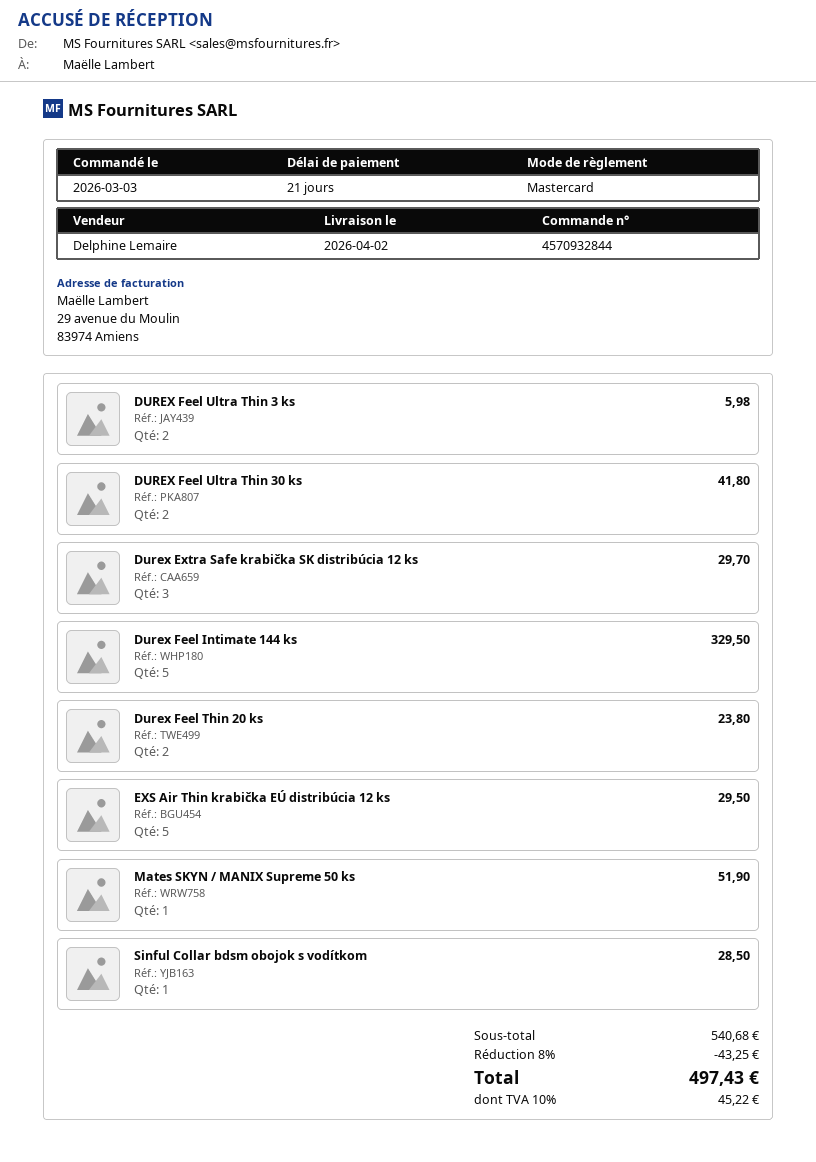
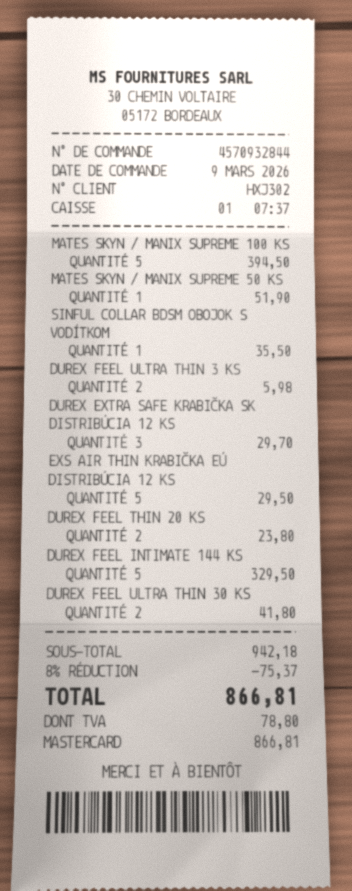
order date: 2026-03-03 -> 2026-03-09
Sinful Collar bdsm obojok s vodítkom: 1 for 28.50 -> 1 for 35.50
MATES SKYN / MANIX SUPREME 100 KS: none -> 5 for 394.50
subtotal: 540.68 -> 942.18
discount: 8% = 43.25 -> 8% = 75.37
tax: 45.22 -> 78.80
total: 497.43 -> 866.81

